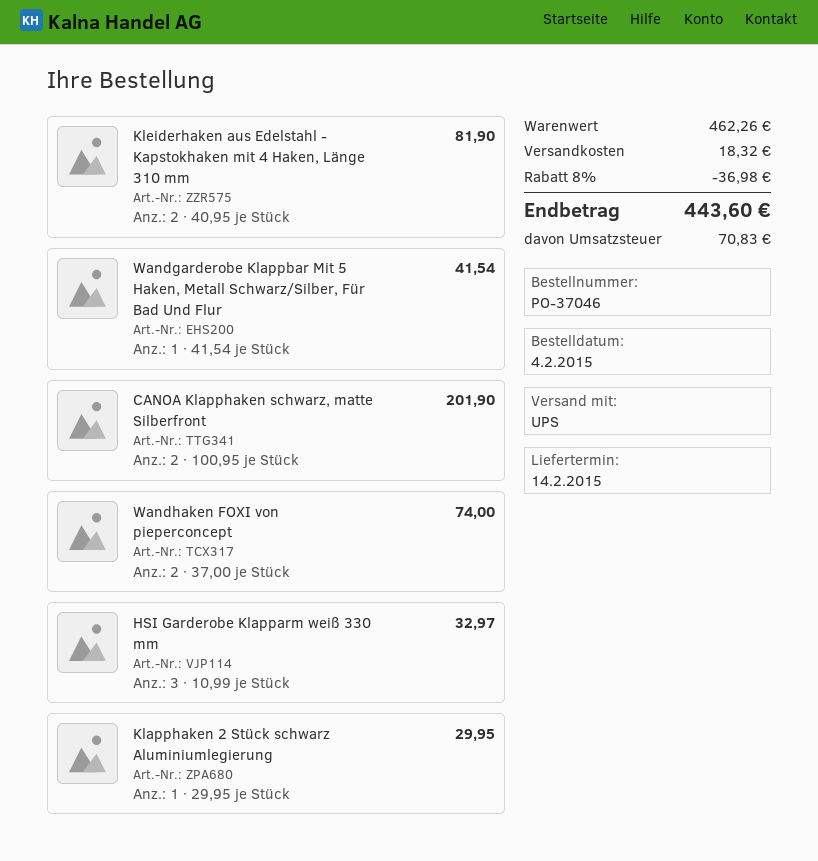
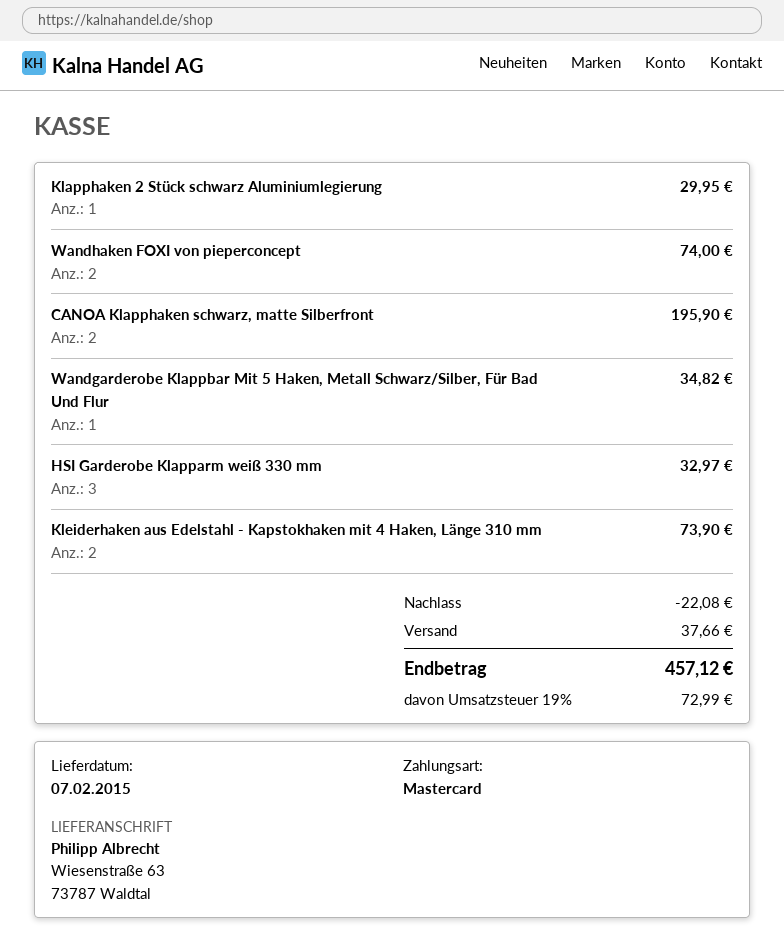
delivery date: 2015-02-14 -> 2015-02-07
Kleiderhaken aus Edelstahl - Kapstokhaken mit 4 Haken, Länge 310 mm: 2 for 81.90 -> 2 for 73.90
Wandgarderobe Klappbar Mit 5 Haken, Metall Schwarz/Silber, Für Bad Und Flur: 1 for 41.54 -> 1 for 34.82
CANOA Klapphaken schwarz, matte Silberfront: 2 for 201.90 -> 2 for 195.90
discount: 36.98 -> 22.08
shipping: 18.32 -> 37.66
tax: 70.83 -> 72.99
total: 443.60 -> 457.12

